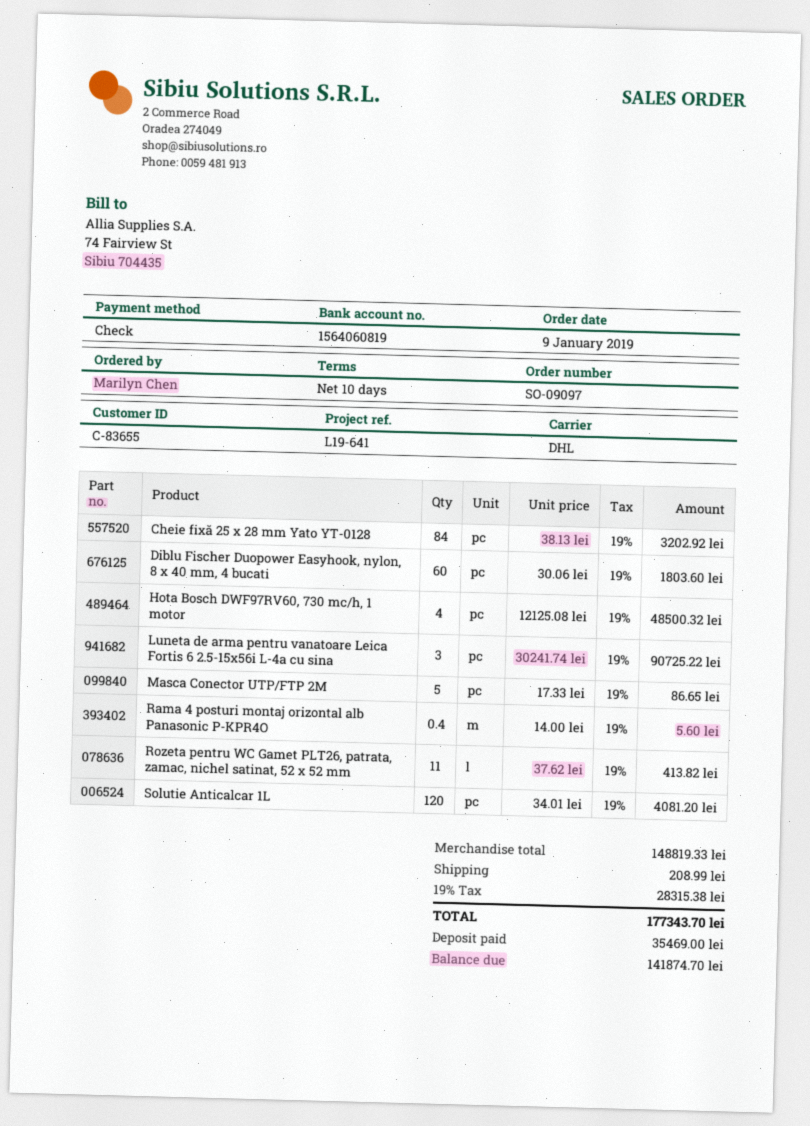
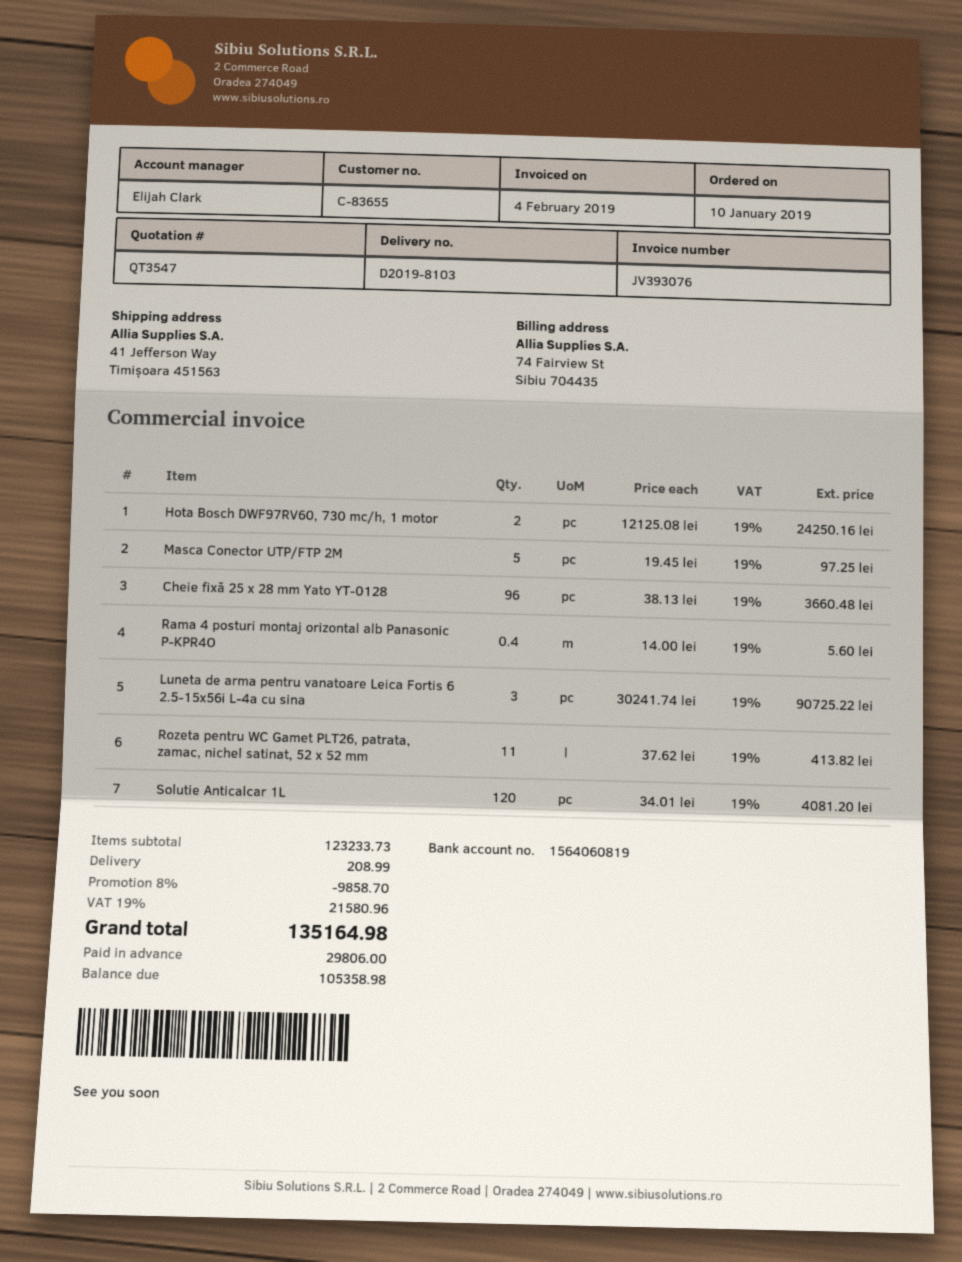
order date: 2019-01-09 -> 2019-01-10
Cheie fixă 25 x 28 mm Yato YT-0128: 84 x 38.13 = 3202.92 -> 96 x 38.13 = 3660.48
Diblu Fischer Duopower Easyhook, nylon, 8 x 40 mm, 4 bucati: 60 x 30.06 = 1803.60 -> none
Hota Bosch DWF97RV60, 730 mc/h, 1 motor: 4 x 12125.08 = 48500.32 -> 2 x 12125.08 = 24250.16
Masca Conector UTP/FTP 2M: 5 x 17.33 = 86.65 -> 5 x 19.45 = 97.25
subtotal: 148819.33 -> 123233.73
discount: none -> 8% = 9858.70
tax: 19% = 28315.38 -> 19% = 21580.96
total: 177343.70 -> 135164.98
deposit: 35469.00 -> 29806.00
balance: 141874.70 -> 105358.98

